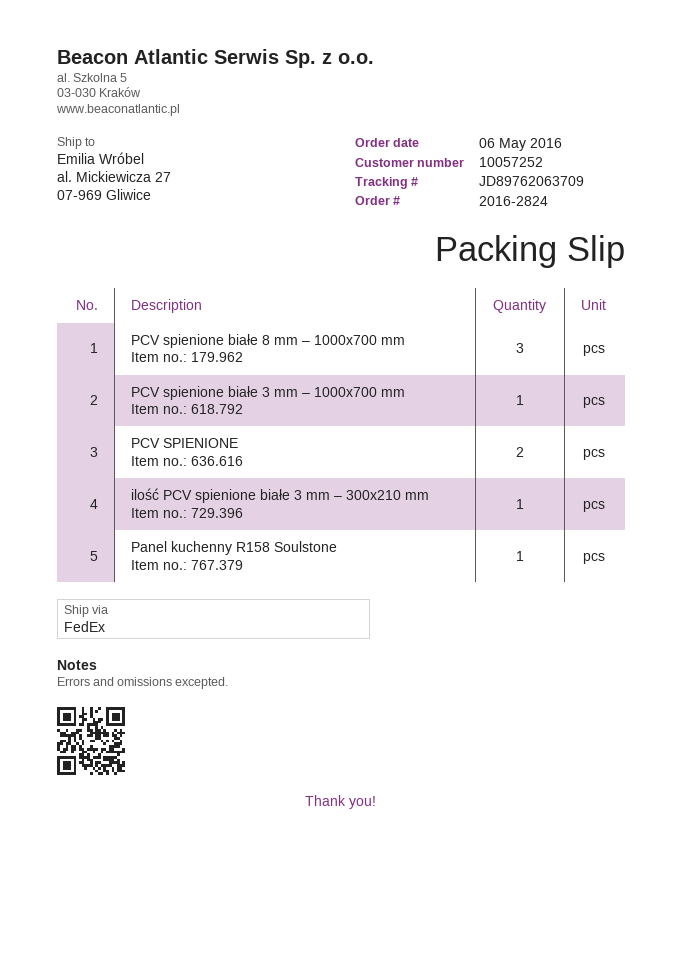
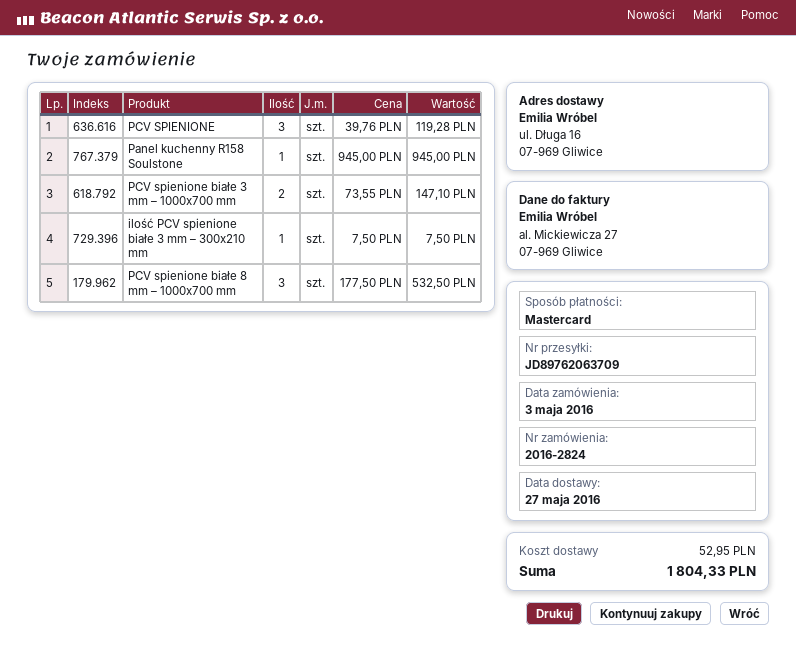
order date: 2016-05-06 -> 2016-05-03
ship to: al. Mickiewicza 27, 07-969 Gliwice -> ul. Długa 16, 07-969 Gliwice
PCV spienione białe 3 mm – 1000x700 mm: 1 -> 2
PCV SPIENIONE: 2 -> 3

